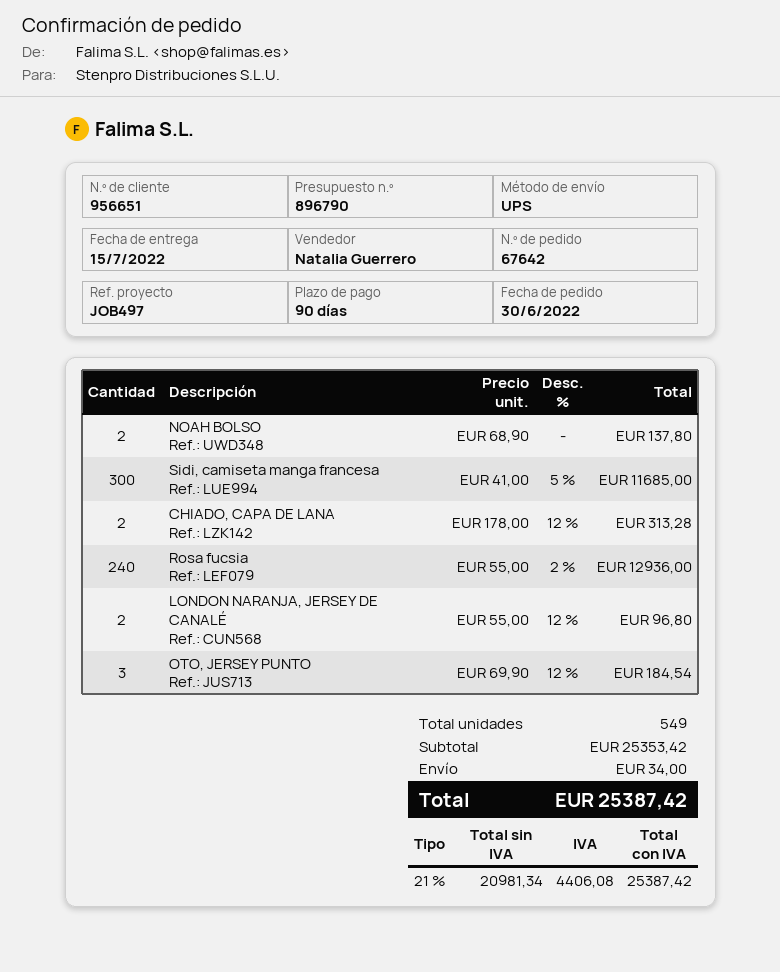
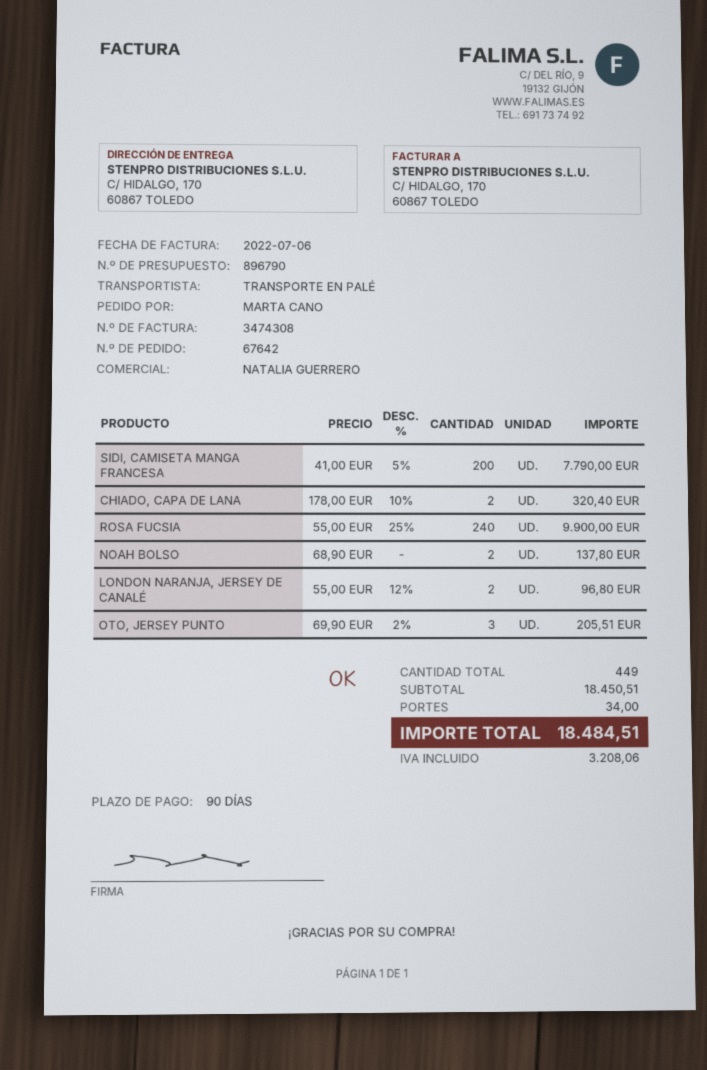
shipping method: UPS -> pallet freight
Sidi, camiseta manga francesa: 300 x 41.00 - 5% = 11685.00 -> 200 x 41.00 - 5% = 7790.00
CHIADO, CAPA DE LANA: 2 x 178.00 - 12% = 313.28 -> 2 x 178.00 - 10% = 320.40
Rosa fucsia: 240 x 55.00 - 2% = 12936.00 -> 240 x 55.00 - 25% = 9900.00
OTO, JERSEY PUNTO: 3 x 69.90 - 12% = 184.54 -> 3 x 69.90 - 2% = 205.51
total quantity: 549 -> 449
subtotal: 25353.42 -> 18450.51
tax: 4406.08 -> 3208.06
total: 25387.42 -> 18484.51

